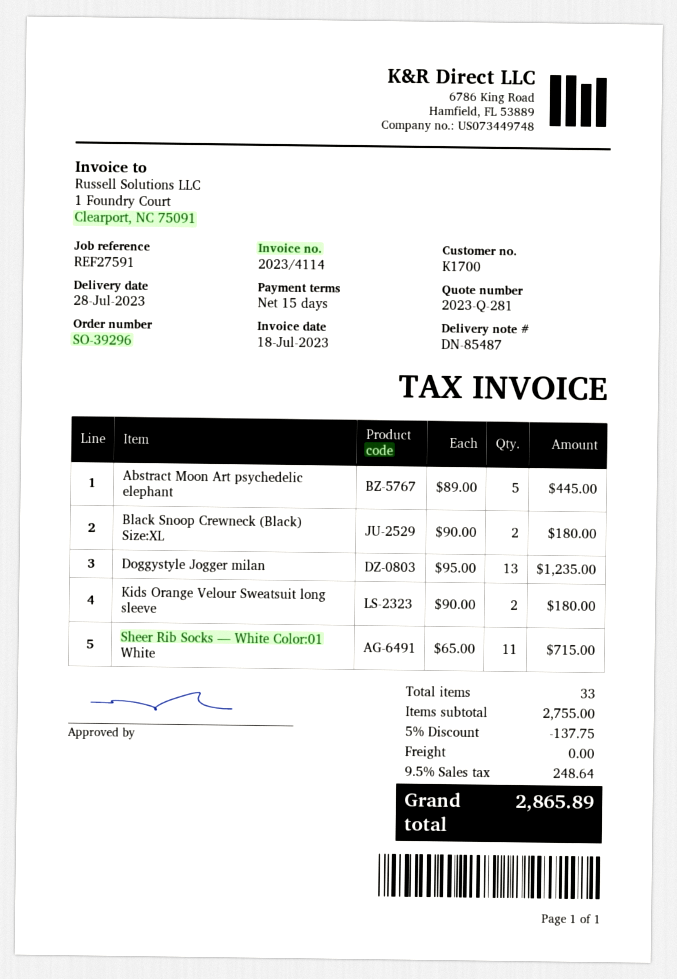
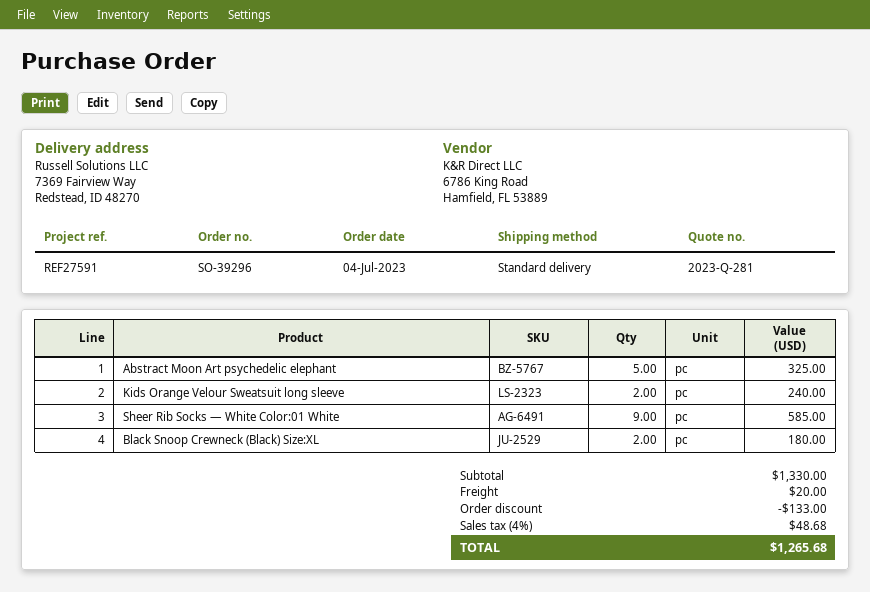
Abstract Moon Art psychedelic elephant: 5 for 445.00 -> 5 for 325.00
Doggystyle Jogger milan: 13 for 1235.00 -> none
Kids Orange Velour Sweatsuit long sleeve: 2 for 180.00 -> 2 for 240.00
Sheer Rib Socks — White Color:01 White: 11 for 715.00 -> 9 for 585.00
subtotal: 2755.00 -> 1330.00
discount: 137.75 -> 133.00
shipping: 0.00 -> 20.00
tax: 9.5% = 248.64 -> 4% = 48.68
total: 2865.89 -> 1265.68

